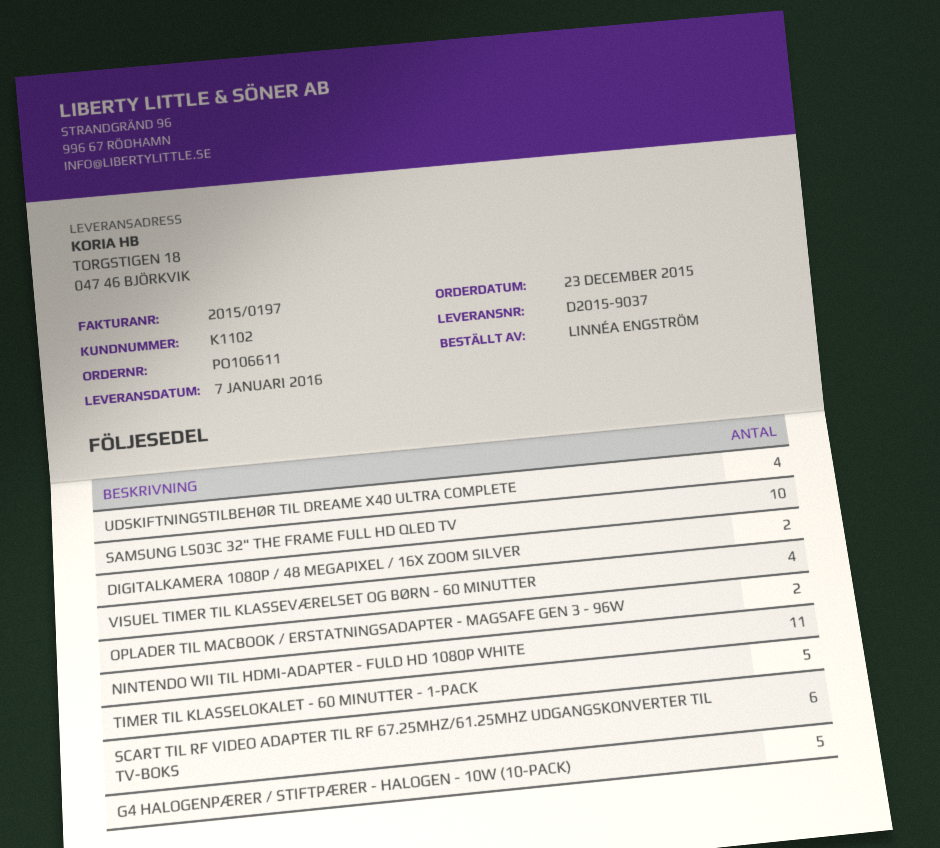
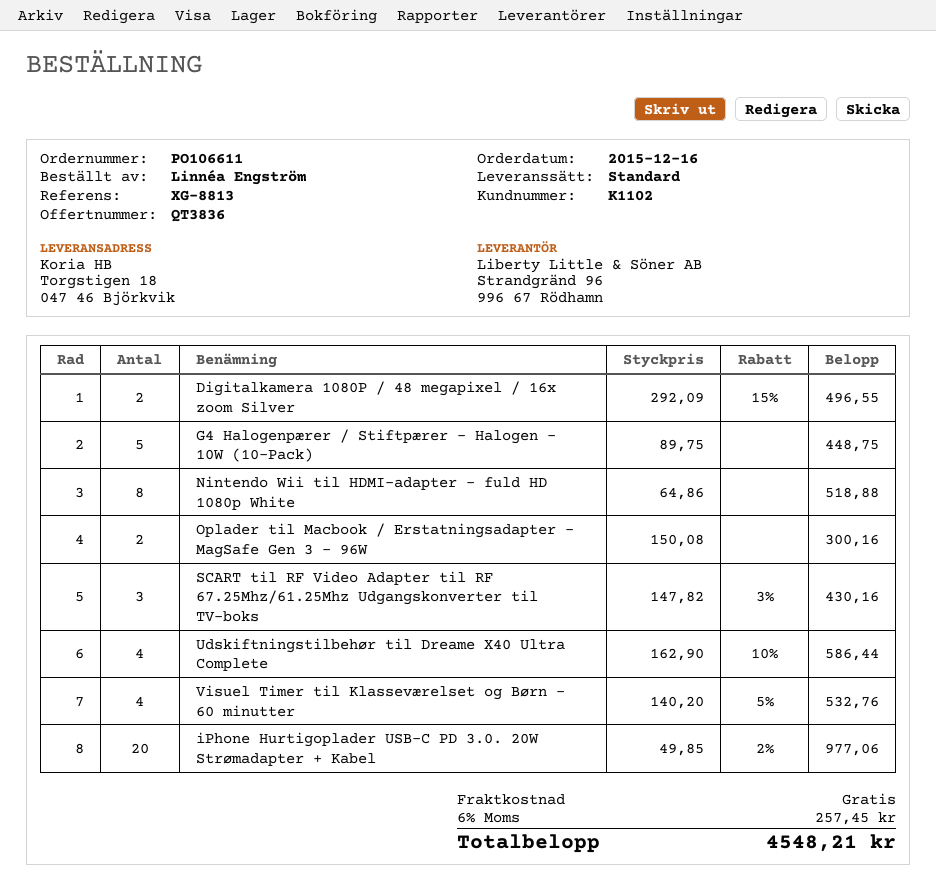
order date: 2015-12-23 -> 2015-12-16
SAMSUNG LS03C 32" THE FRAME FULL HD QLED TV: 10 -> none
NINTENDO WII TIL HDMI-ADAPTER - FULD HD 1080P WHITE: 11 -> 8
TIMER TIL KLASSELOKALET - 60 MINUTTER - 1-PACK: 5 -> none
SCART TIL RF VIDEO ADAPTER TIL RF 67.25MHZ/61.25MHZ UDGANGSKONVERTER TIL TV-BOKS: 6 -> 3
iPhone Hurtigoplader USB-C PD 3.0. 20W Strømadapter + Kabel: none -> 20

